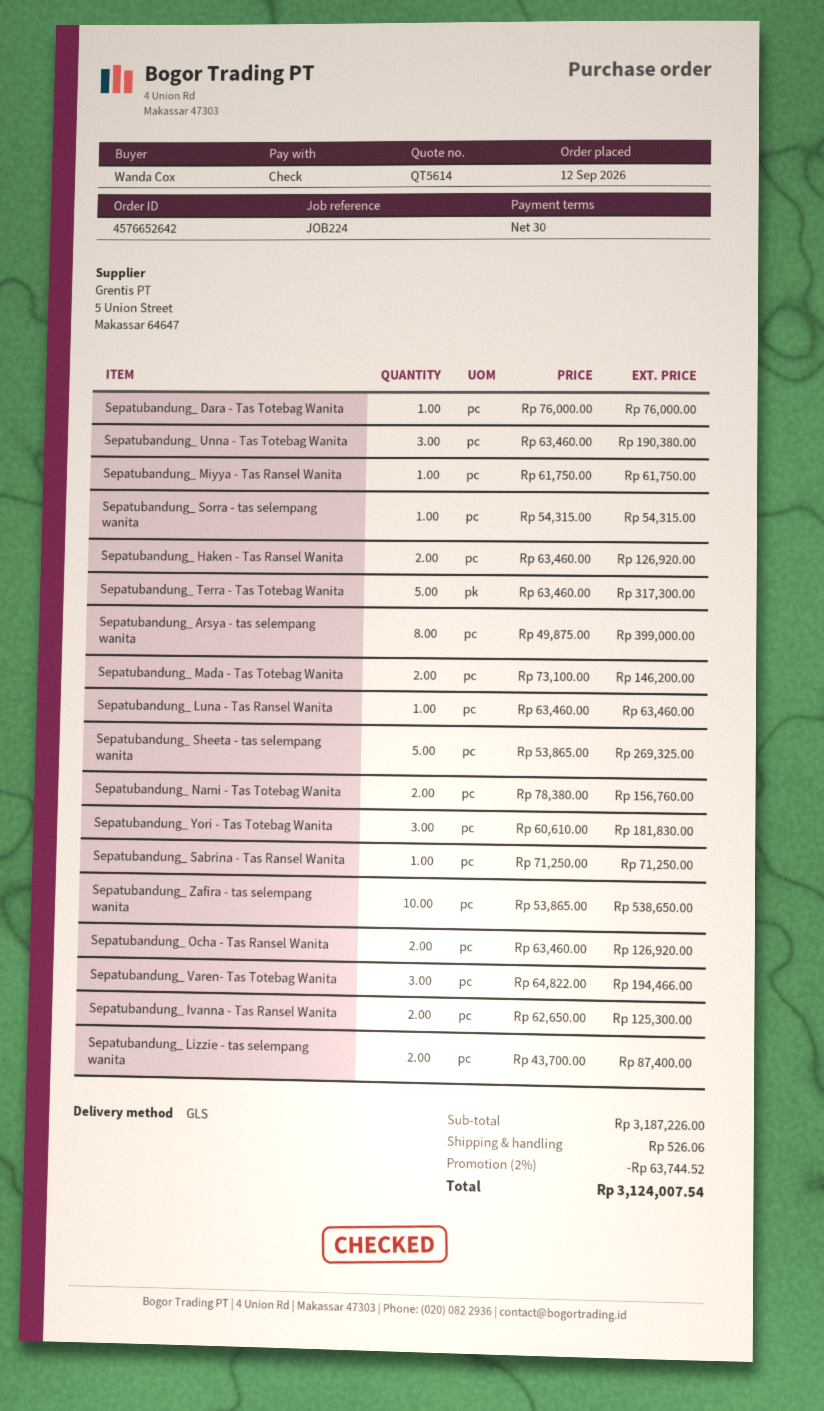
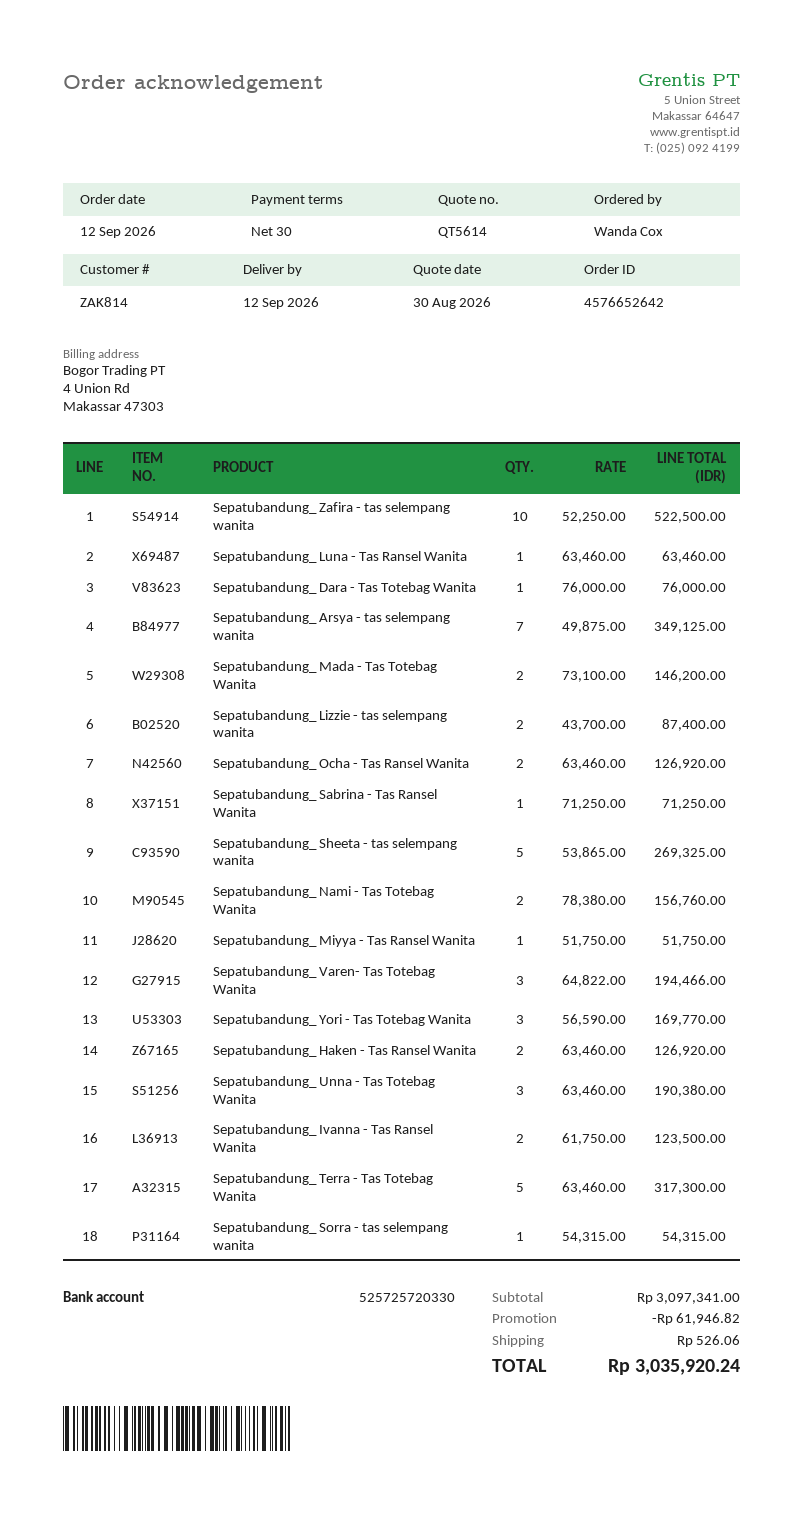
Sepatubandung_ Miyya - Tas Ransel Wanita: 1 x 61750.00 = 61750.00 -> 1 x 51750.00 = 51750.00
Sepatubandung_ Arsya - tas selempang wanita: 8 x 49875.00 = 399000.00 -> 7 x 49875.00 = 349125.00
Sepatubandung_ Yori - Tas Totebag Wanita: 3 x 60610.00 = 181830.00 -> 3 x 56590.00 = 169770.00
Sepatubandung_ Zafira - tas selempang wanita: 10 x 53865.00 = 538650.00 -> 10 x 52250.00 = 522500.00
Sepatubandung_ Ivanna - Tas Ransel Wanita: 2 x 62650.00 = 125300.00 -> 2 x 61750.00 = 123500.00
subtotal: 3187226.00 -> 3097341.00
discount: 63744.52 -> 61946.82
total: 3124007.54 -> 3035920.24

